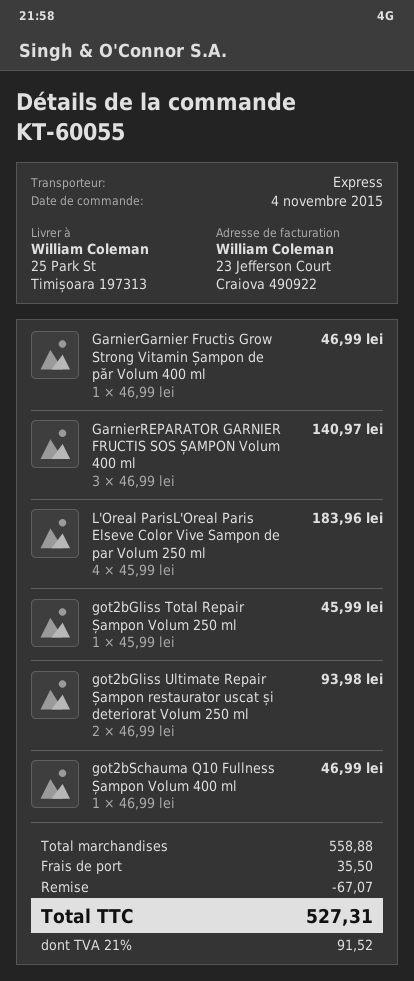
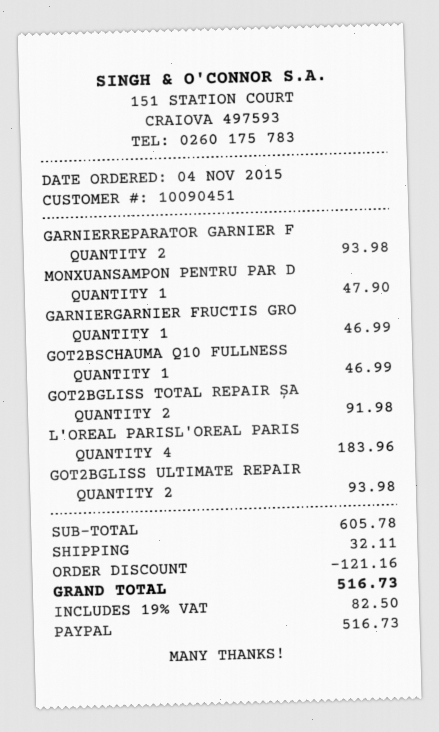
GarnierREPARATOR GARNIER FRUCTIS SOS ȘAMPON Volum 400 ml: 3 for 140.97 -> 2 for 93.98
got2bGliss Total Repair Șampon Volum 250 ml: 1 for 45.99 -> 2 for 91.98
MONXUANSAMPON PENTRU PAR D: none -> 1 for 47.90
subtotal: 558.88 -> 605.78
discount: 67.07 -> 121.16
shipping: 35.50 -> 32.11
tax: 21% = 91.52 -> 19% = 82.50
total: 527.31 -> 516.73

